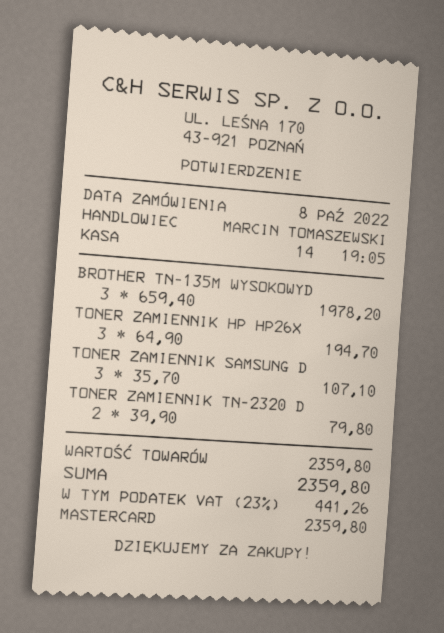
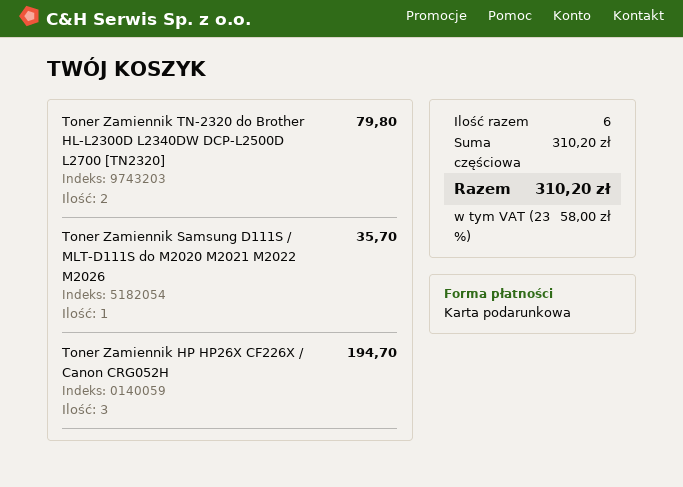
payment method: Mastercard -> gift card
BROTHER TN-135M WYSOKOWYD: 3 for 1978.20 -> none
TONER ZAMIENNIK SAMSUNG D: 3 for 107.10 -> 1 for 35.70
subtotal: 2359.80 -> 310.20
tax: 23% = 441.26 -> 23% = 58.00
total: 2359.80 -> 310.20

